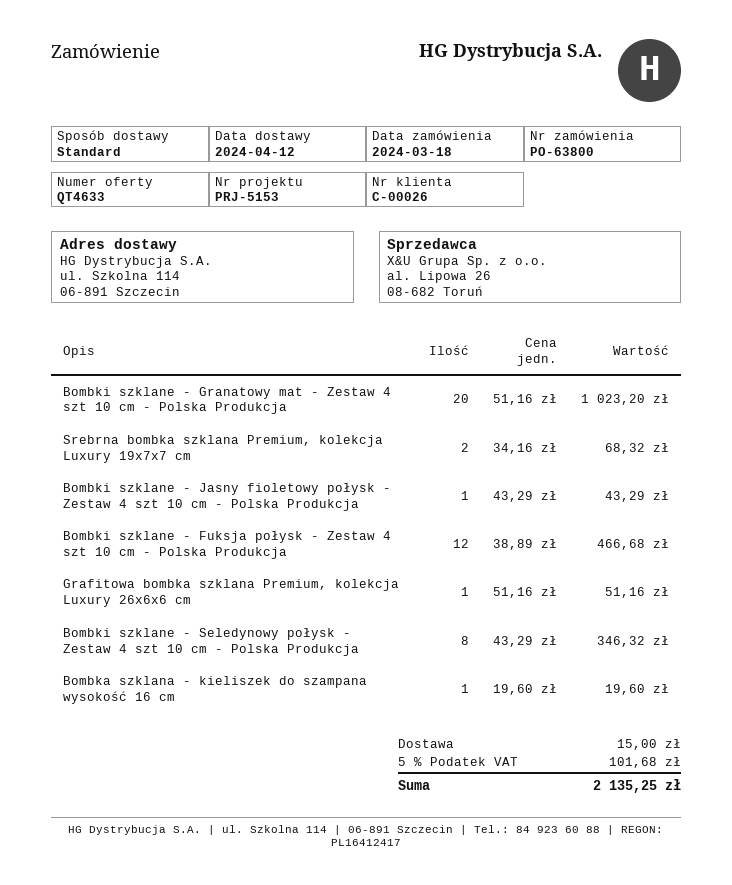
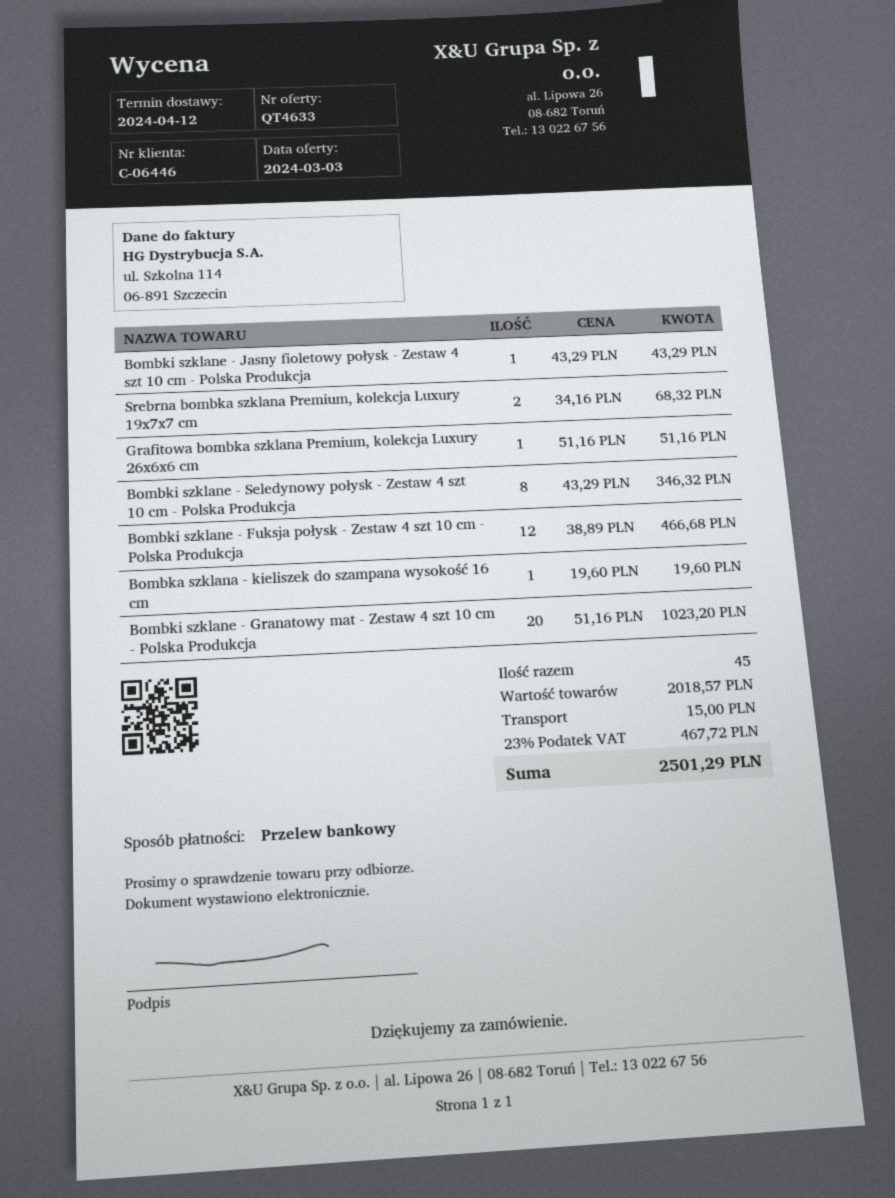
customer number: C-00026 -> C-06446
tax: 5% = 101.68 -> 23% = 467.72
total: 2135.25 -> 2501.29

